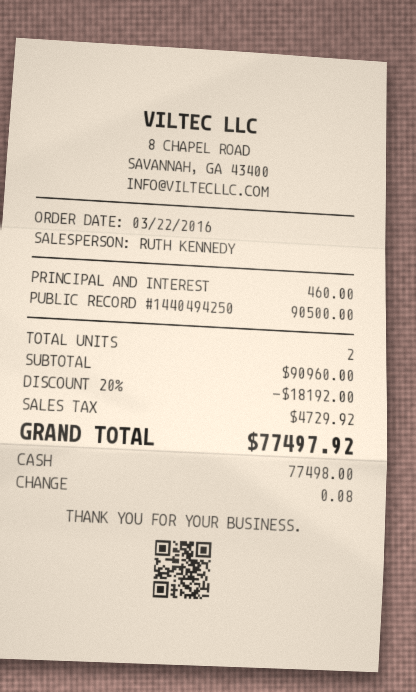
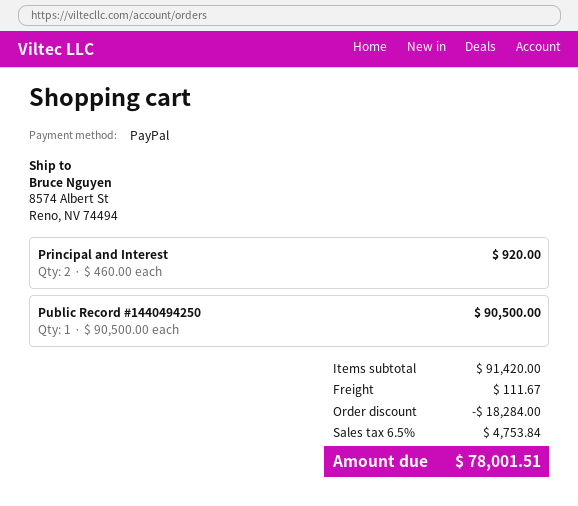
payment method: cash -> PayPal
PRINCIPAL AND INTEREST: 1 x 460.00 = 460.00 -> 2 x 460.00 = 920.00
subtotal: 90960.00 -> 91420.00
discount: 18192.00 -> 18284.00
shipping: none -> 111.67
tax: 4729.92 -> 4753.84
total: 77497.92 -> 78001.51

